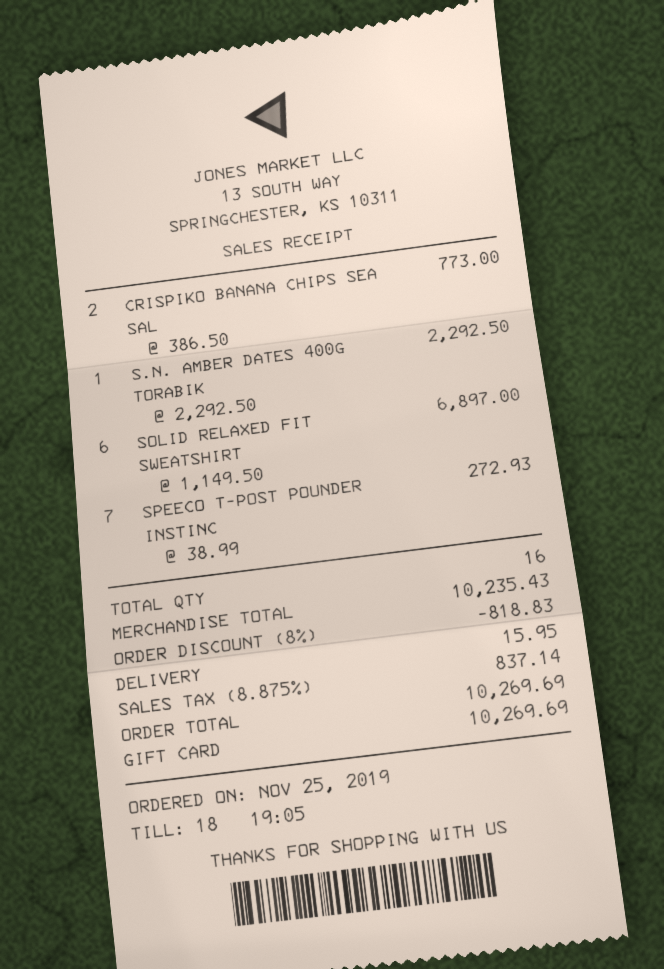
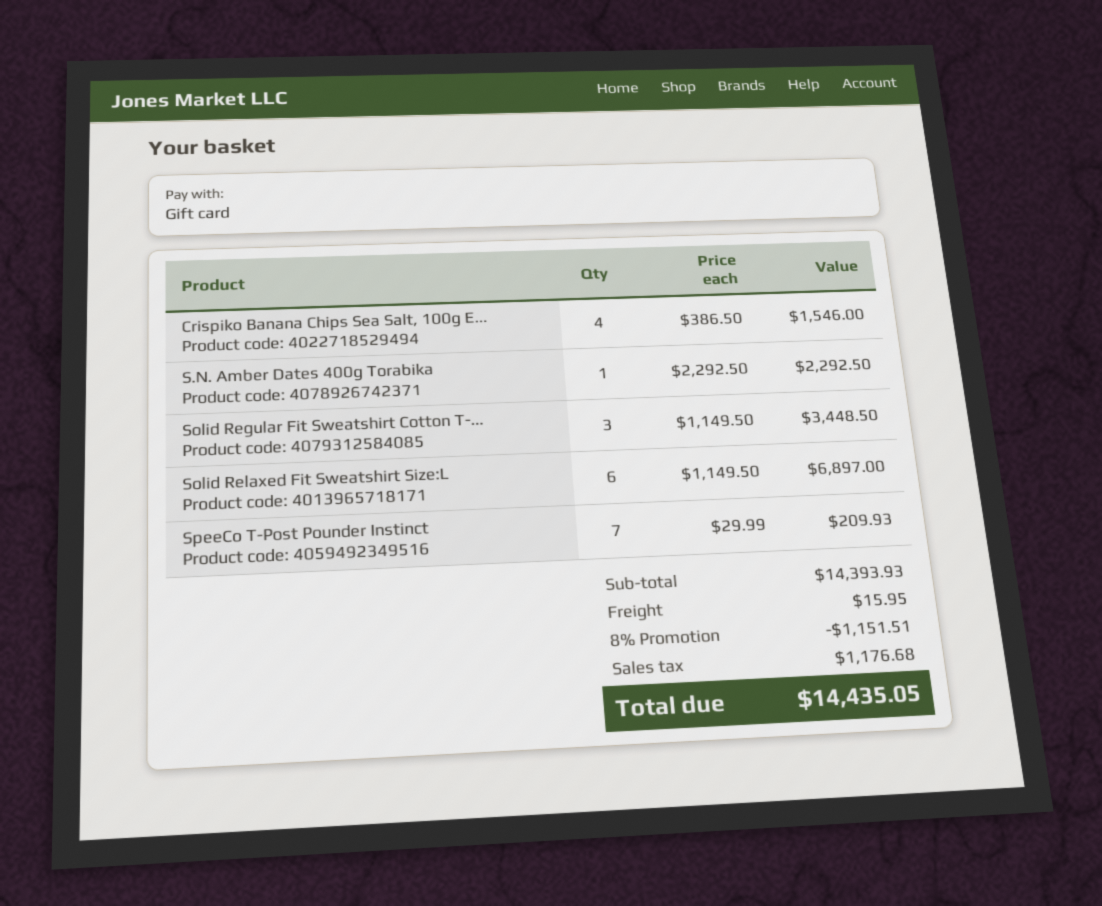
CRISPIKO BANANA CHIPS SEA SAL: 2 x 386.50 = 773.00 -> 4 x 386.50 = 1546.00
SPEECO T-POST POUNDER INSTINC: 7 x 38.99 = 272.93 -> 7 x 29.99 = 209.93
Solid Regular Fit Sweatshirt Cotton T-...: none -> 3 x 1149.50 = 3448.50
subtotal: 10235.43 -> 14393.93
discount: 8% = 818.83 -> 8% = 1151.51
tax: 837.14 -> 1176.68
total: 10269.69 -> 14435.05

